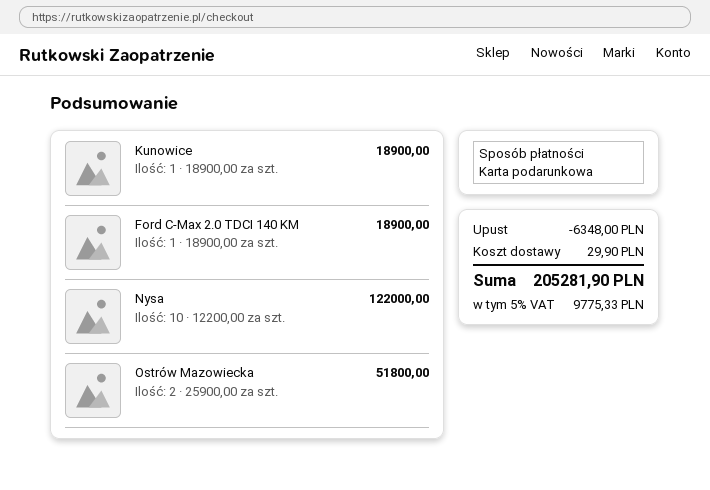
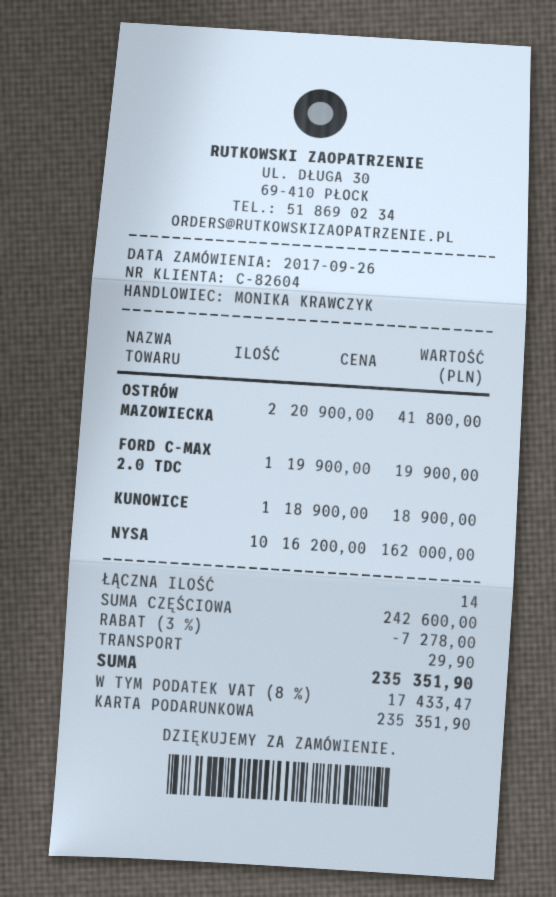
Ford C-Max 2.0 TDCI 140 KM: 1 x 18900.00 = 18900.00 -> 1 x 19900.00 = 19900.00
Nysa: 10 x 12200.00 = 122000.00 -> 10 x 16200.00 = 162000.00
Ostrów Mazowiecka: 2 x 25900.00 = 51800.00 -> 2 x 20900.00 = 41800.00
discount: 6348.00 -> 7278.00
tax: 5% = 9775.33 -> 8% = 17433.47
total: 205281.90 -> 235351.90

